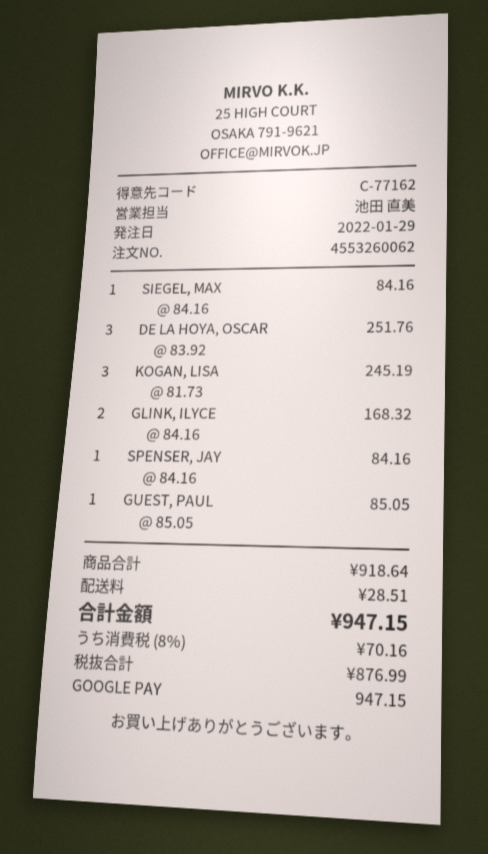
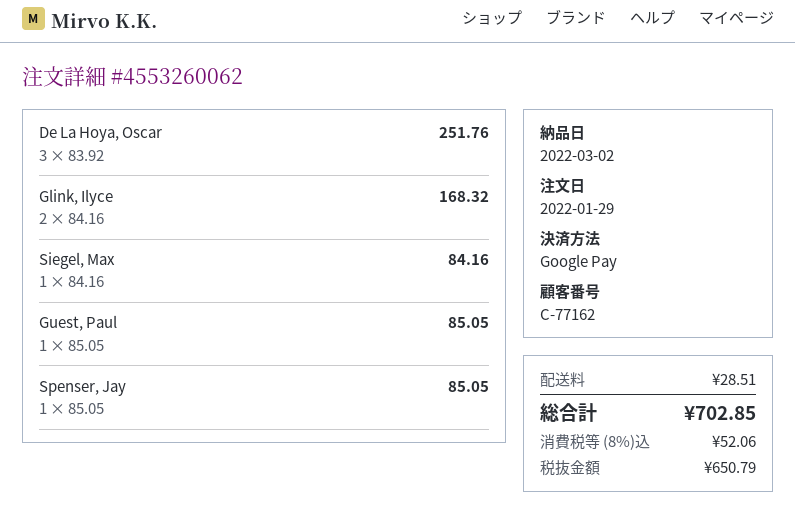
KOGAN, LISA: 3 x 81.73 = 245.19 -> none
SPENSER, JAY: 1 x 84.16 = 84.16 -> 1 x 85.05 = 85.05
net: 876.99 -> 650.79
tax: 8% = 70.16 -> 8% = 52.06
total: 947.15 -> 702.85

